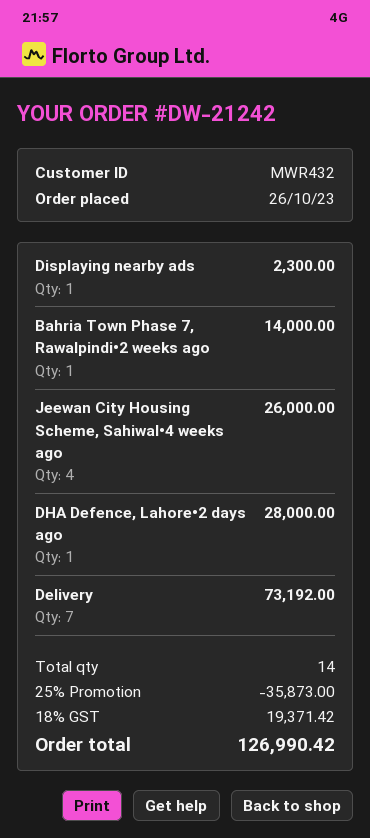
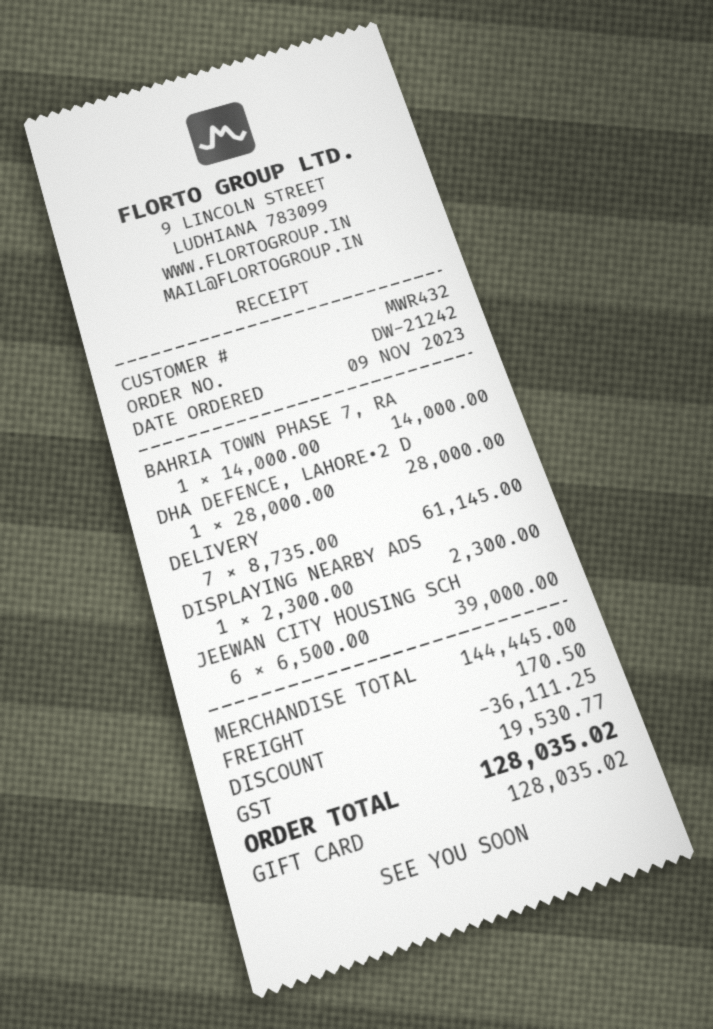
order date: 2023-10-26 -> 2023-11-09
Jeewan City Housing Scheme, Sahiwal•4 weeks ago: 4 for 26000.00 -> 6 for 39000.00
Delivery: 7 for 73192.00 -> 7 for 61145.00
discount: 35873.00 -> 36111.25
shipping: none -> 170.50
tax: 19371.42 -> 19530.77
total: 126990.42 -> 128035.02

